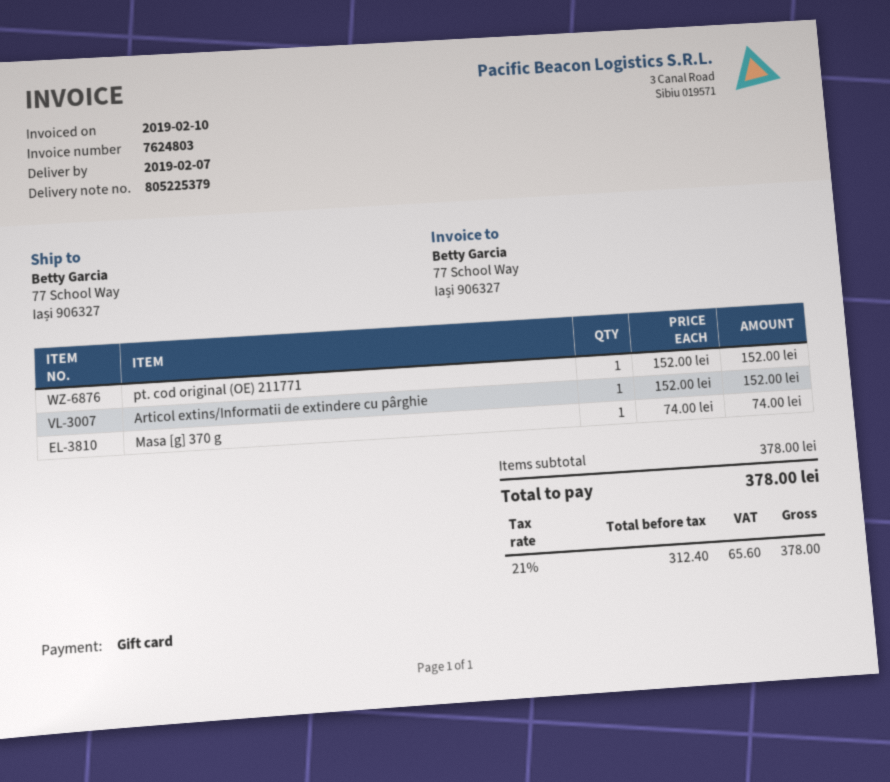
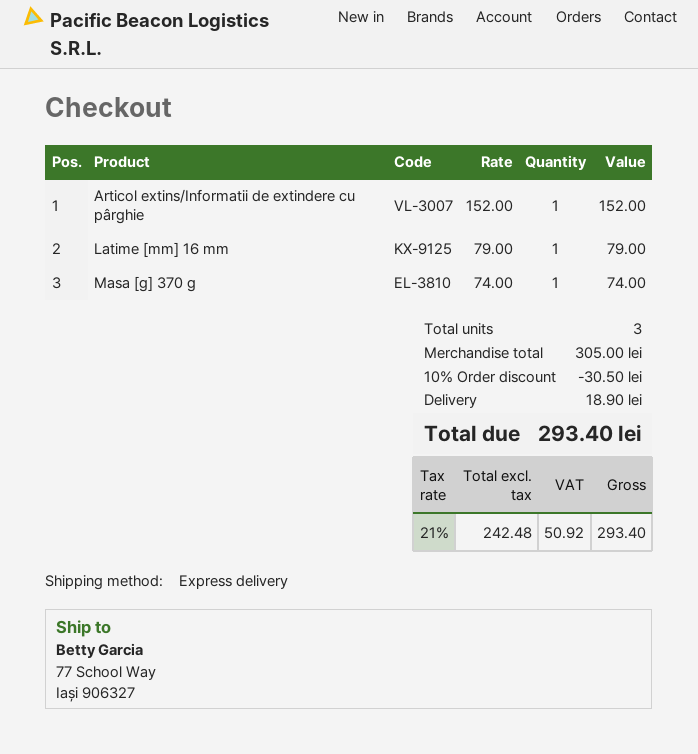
pt. cod original (OE) 211771: 1 x 152.00 = 152.00 -> none
Latime [mm] 16 mm: none -> 1 x 79.00 = 79.00
subtotal: 378.00 -> 305.00
discount: none -> 10% = 30.50
shipping: none -> 18.90
net: 312.40 -> 242.48
tax: 21% = 65.60 -> 21% = 50.92
total: 378.00 -> 293.40

